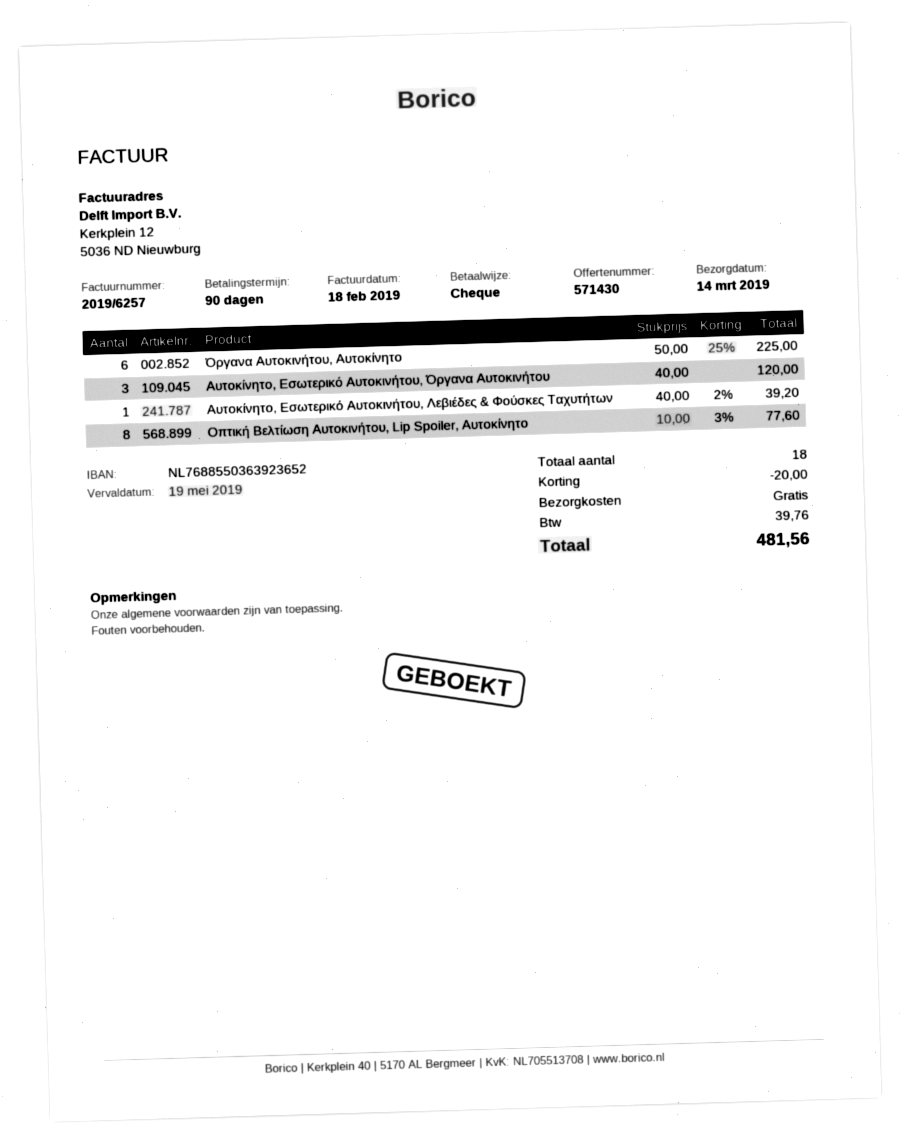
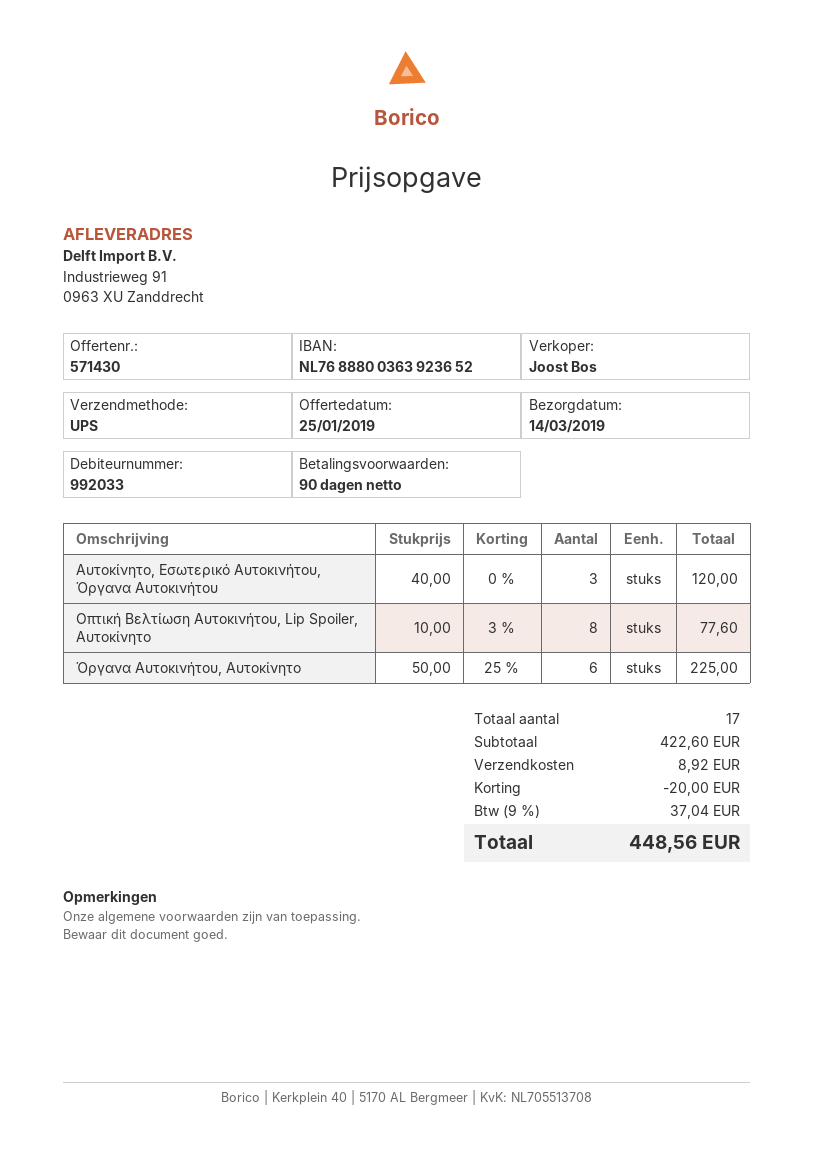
bank account: NL7688550363923652 -> NL7688800363923652
Αυτοκίνητο, Εσωτερικό Αυτοκινήτου, Λεβιέδες & Φούσκες Ταχυτήτων: 1 x 40.00 - 2% = 39.20 -> none
total quantity: 18 -> 17
shipping: 0.00 -> 8.92
tax: 39.76 -> 37.04
total: 481.56 -> 448.56

